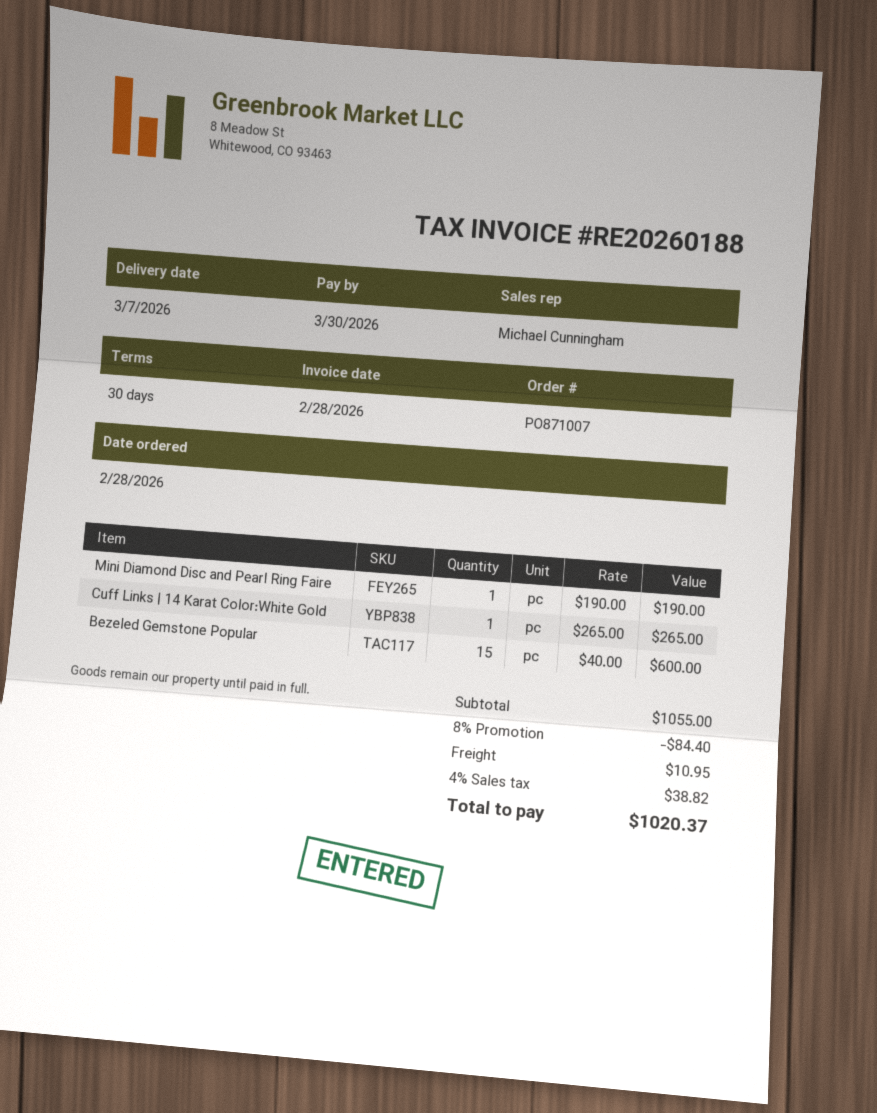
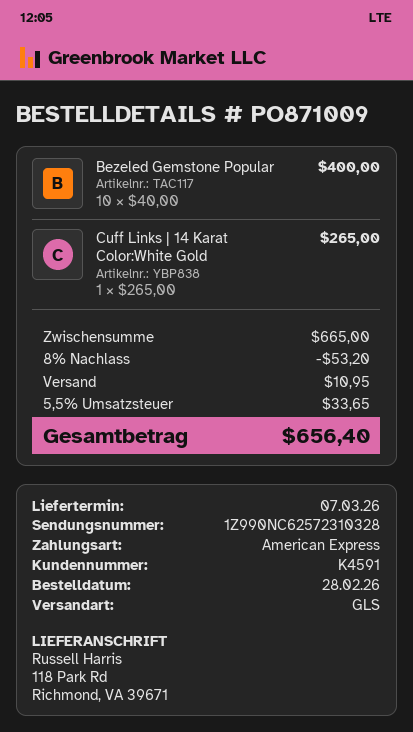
order number: PO871007 -> PO871009
Mini Diamond Disc and Pearl Ring Faire: 1 x 190.00 = 190.00 -> none
Bezeled Gemstone Popular: 15 x 40.00 = 600.00 -> 10 x 40.00 = 400.00
subtotal: 1055.00 -> 665.00
discount: 8% = 84.40 -> 8% = 53.20
tax: 4% = 38.82 -> 5.5% = 33.65
total: 1020.37 -> 656.40

